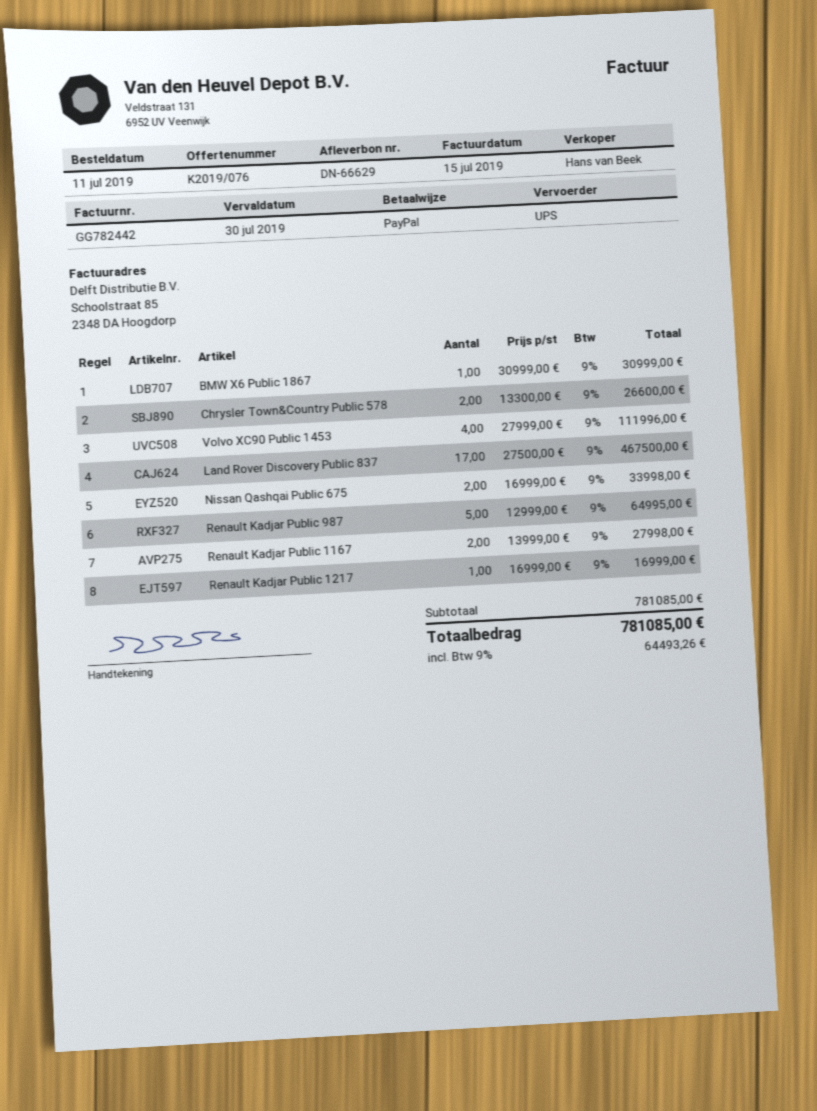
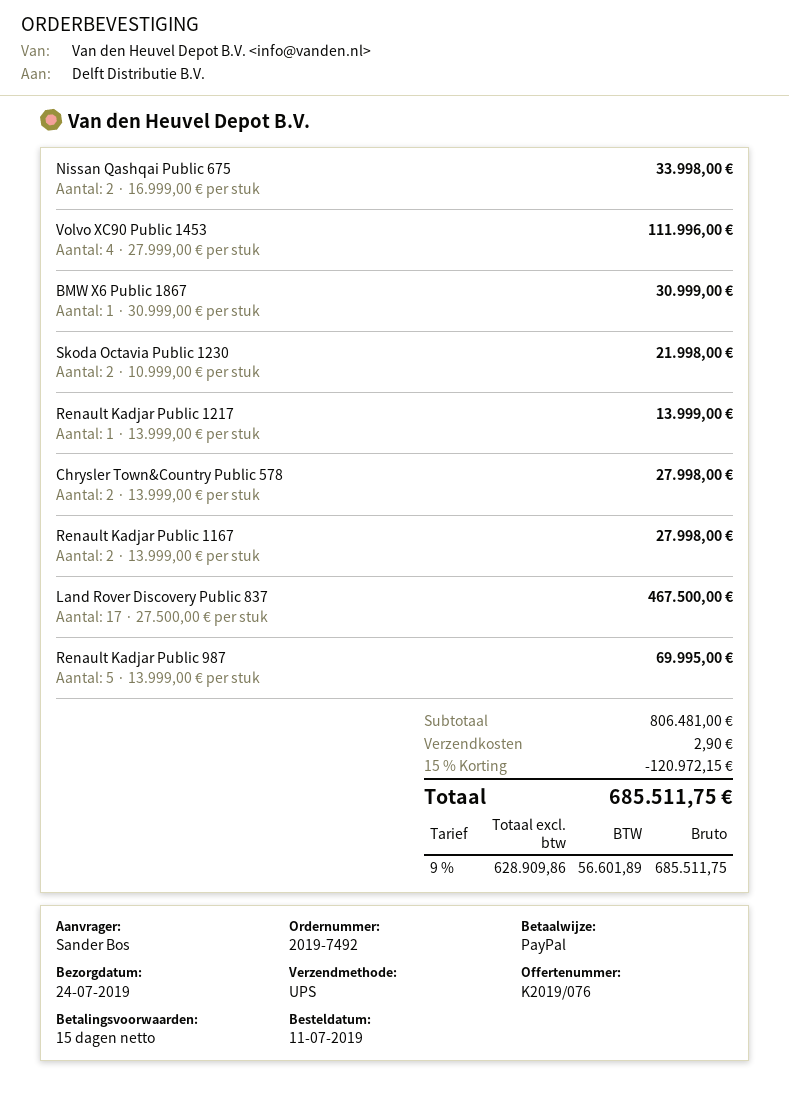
Chrysler Town&Country Public 578: 2 x 13300.00 = 26600.00 -> 2 x 13999.00 = 27998.00
Renault Kadjar Public 987: 5 x 12999.00 = 64995.00 -> 5 x 13999.00 = 69995.00
Renault Kadjar Public 1217: 1 x 16999.00 = 16999.00 -> 1 x 13999.00 = 13999.00
Skoda Octavia Public 1230: none -> 2 x 10999.00 = 21998.00
subtotal: 781085.00 -> 806481.00
discount: none -> 15% = 120972.15
shipping: none -> 2.90
tax: 9% = 64493.26 -> 9% = 56601.89
total: 781085.00 -> 685511.75

